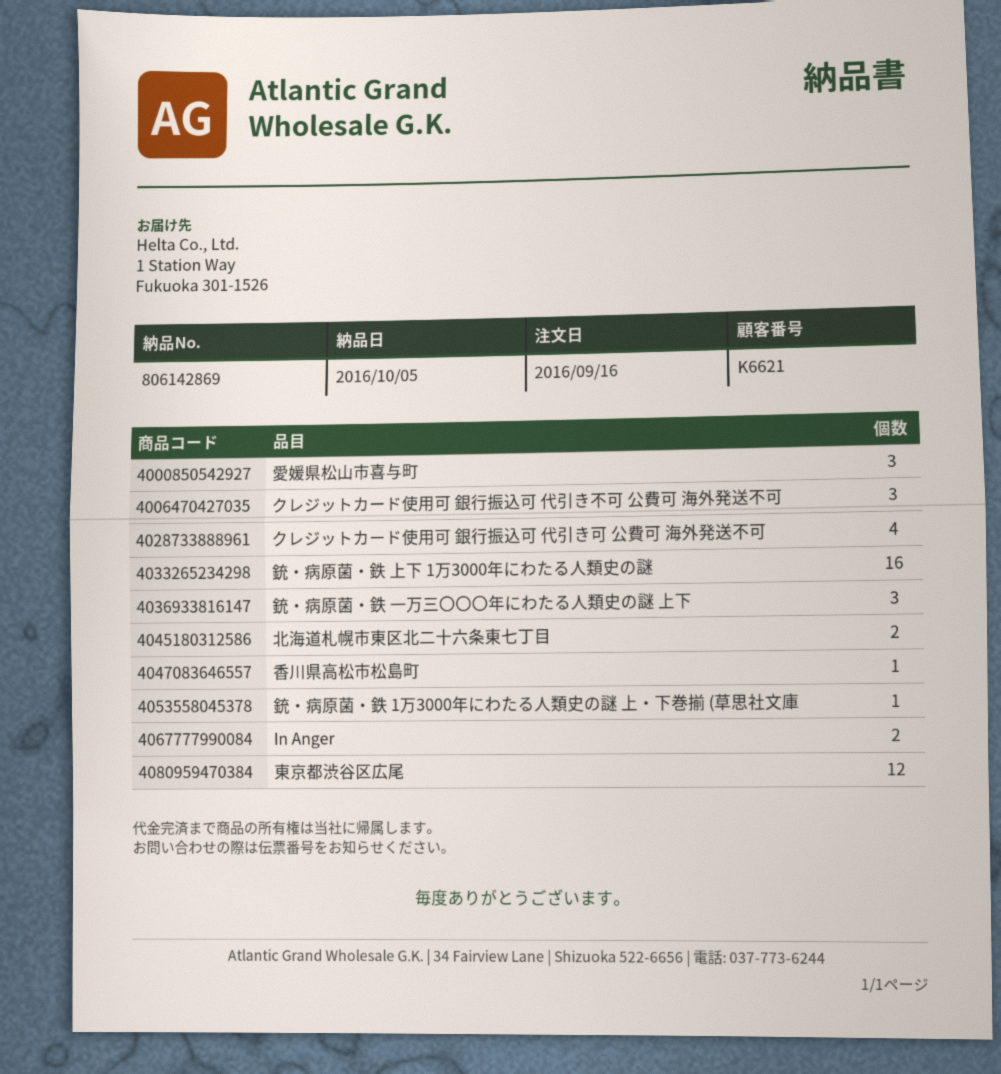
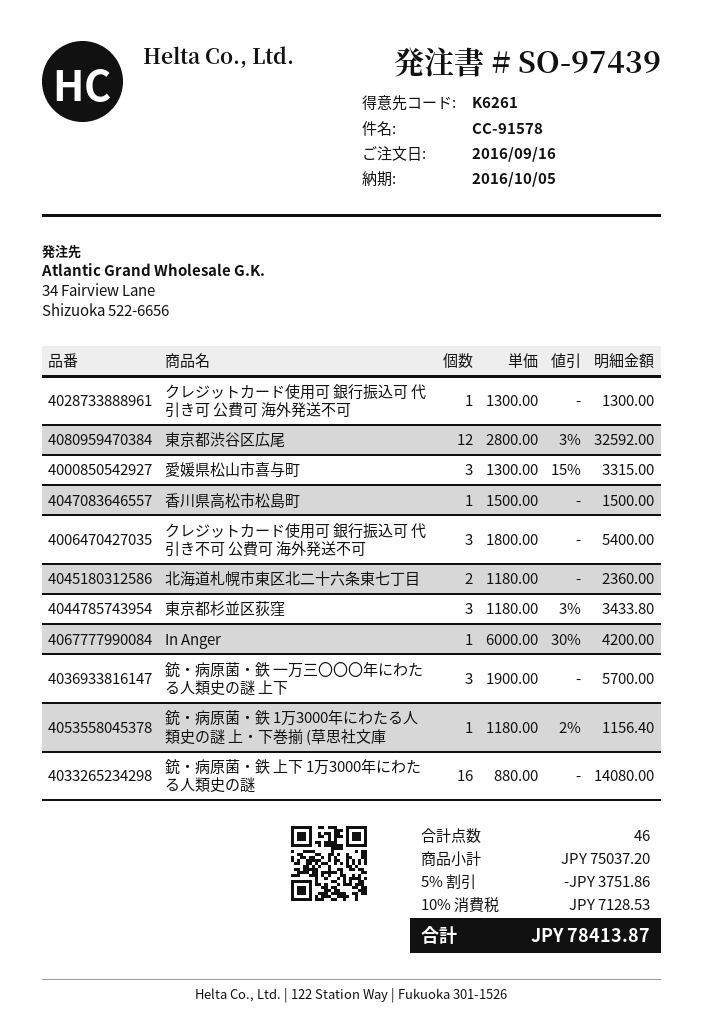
customer number: K6621 -> K6261
クレジットカード使用可 銀行振込可 代引き可 公費可 海外発送不可: 4 -> 1
In Anger: 2 -> 1
東京都杉並区荻窪: none -> 3

